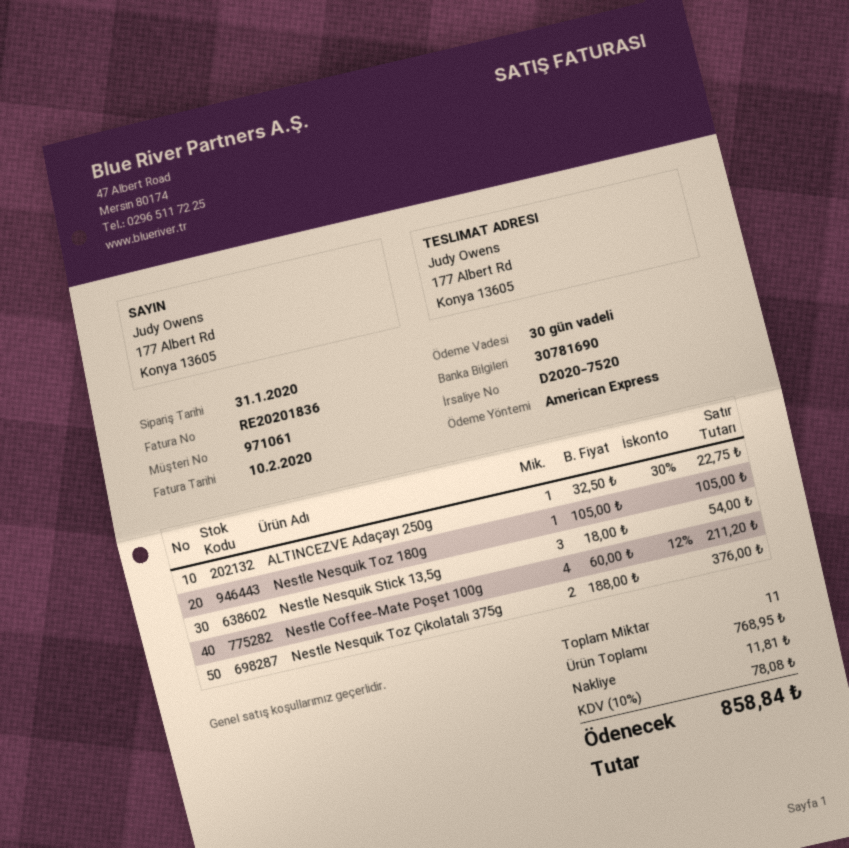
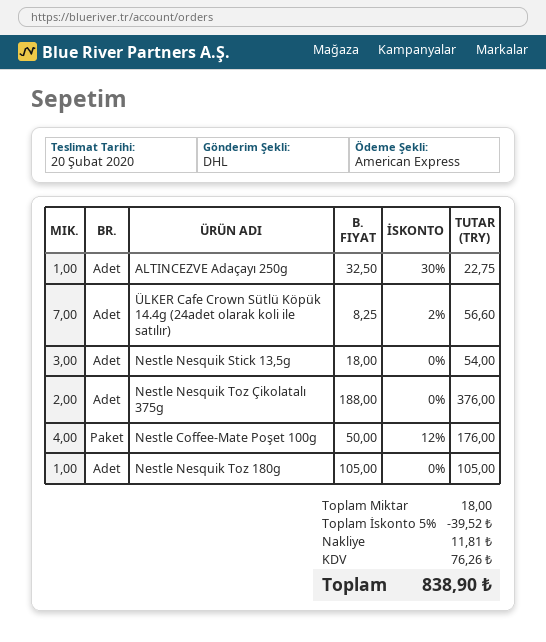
Nestle Coffee-Mate Poşet 100g: 4 x 60.00 - 12% = 211.20 -> 4 x 50.00 - 12% = 176.00
ÜLKER Cafe Crown Sütlü Köpük 14.4g (24adet olarak koli ile satılır): none -> 7 x 8.25 - 2% = 56.60
total quantity: 11 -> 18
discount: none -> 5% = 39.52
tax: 78.08 -> 76.26
total: 858.84 -> 838.90

